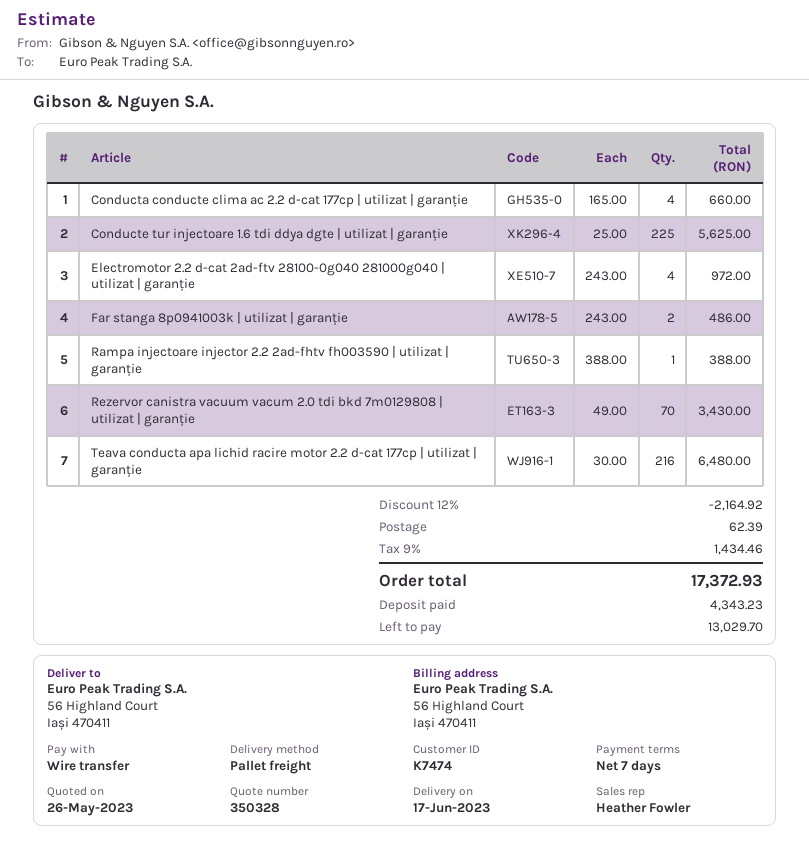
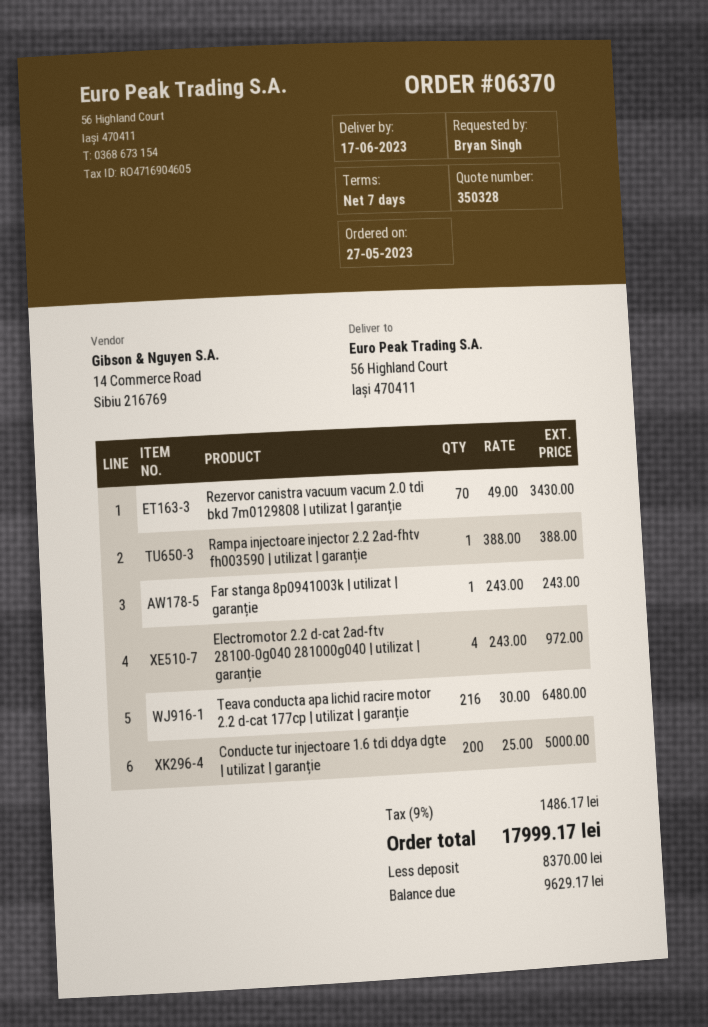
Conducta conducte clima ac 2.2 d-cat 177cp | utilizat | garanție: 4 x 165.00 = 660.00 -> none
Conducte tur injectoare 1.6 tdi ddya dgte | utilizat | garanție: 225 x 25.00 = 5625.00 -> 200 x 25.00 = 5000.00
Far stanga 8p0941003k | utilizat | garanție: 2 x 243.00 = 486.00 -> 1 x 243.00 = 243.00
discount: 12% = 2164.92 -> none
shipping: 62.39 -> none
tax: 9% = 1434.46 -> 9% = 1486.17
total: 17372.93 -> 17999.17
deposit: 4343.23 -> 8370.00
balance: 13029.70 -> 9629.17

